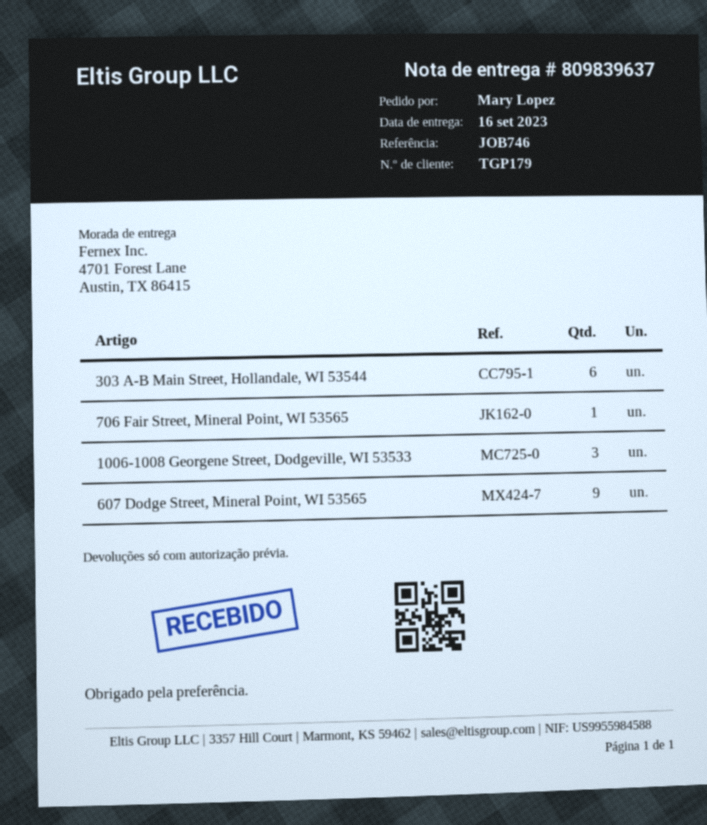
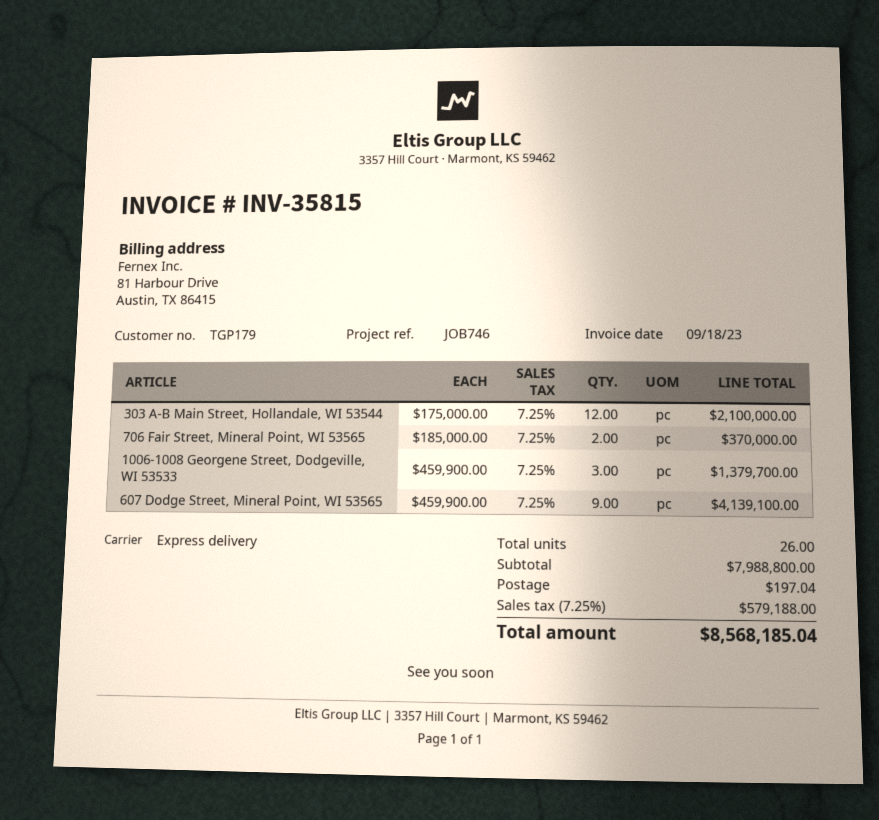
303 A-B Main Street, Hollandale, WI 53544: 6 -> 12
706 Fair Street, Mineral Point, WI 53565: 1 -> 2

